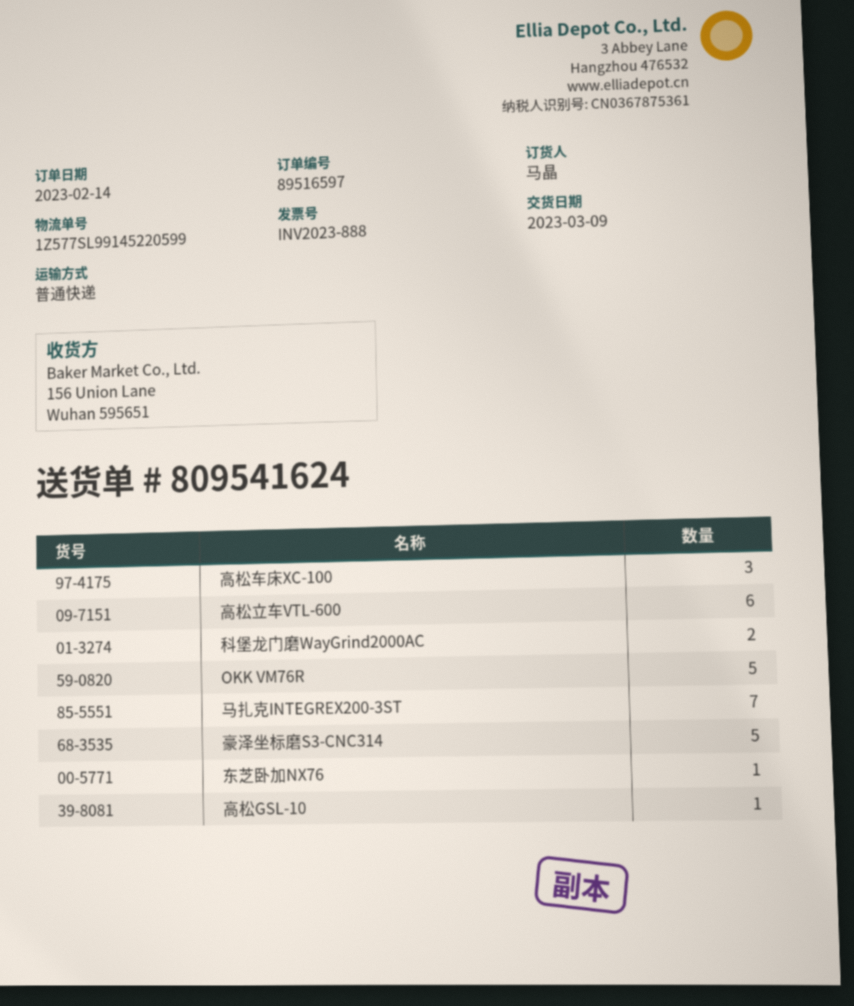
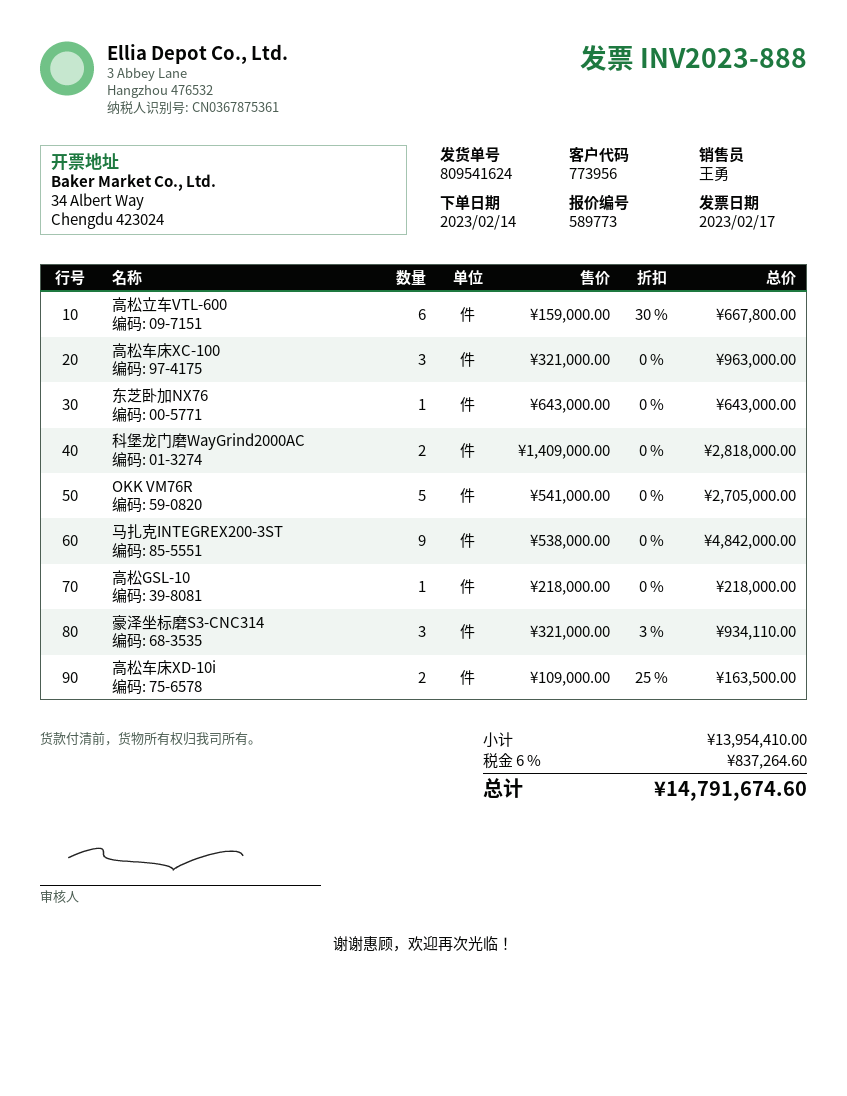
马扎克INTEGREX200-3ST: 7 -> 9
豪泽坐标磨S3-CNC314: 5 -> 3
高松车床XD-10i: none -> 2

